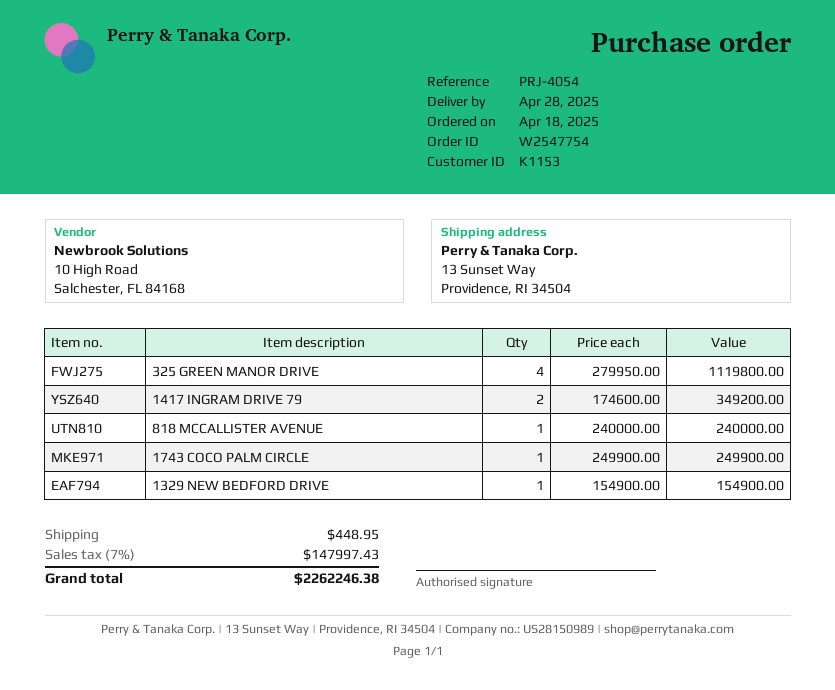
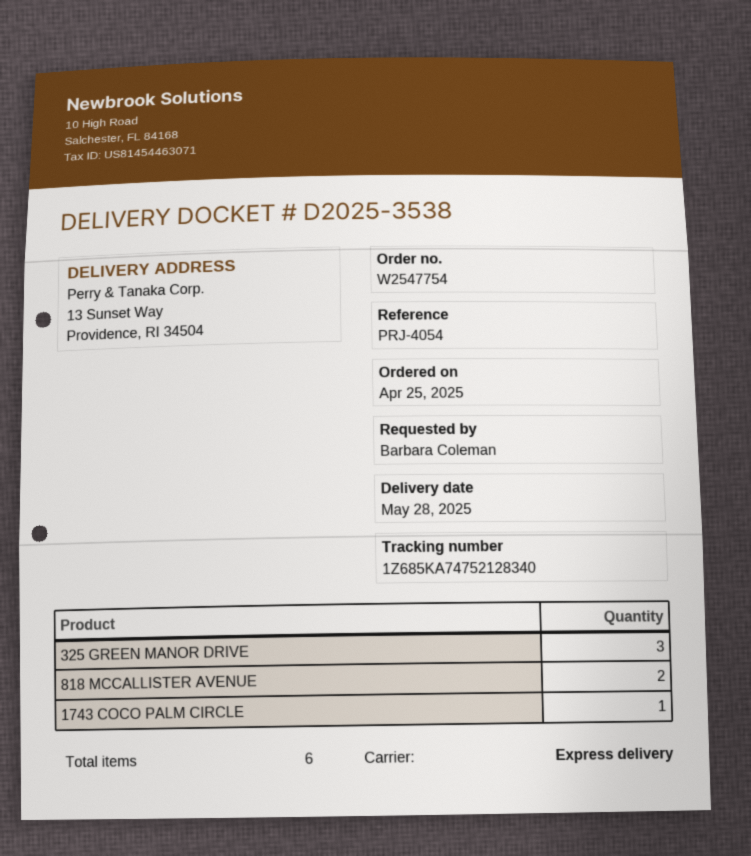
order date: 2025-04-18 -> 2025-04-25
delivery date: 2025-04-28 -> 2025-05-28
325 GREEN MANOR DRIVE: 4 -> 3
1417 INGRAM DRIVE 79: 2 -> none
818 MCCALLISTER AVENUE: 1 -> 2
1329 NEW BEDFORD DRIVE: 1 -> none

